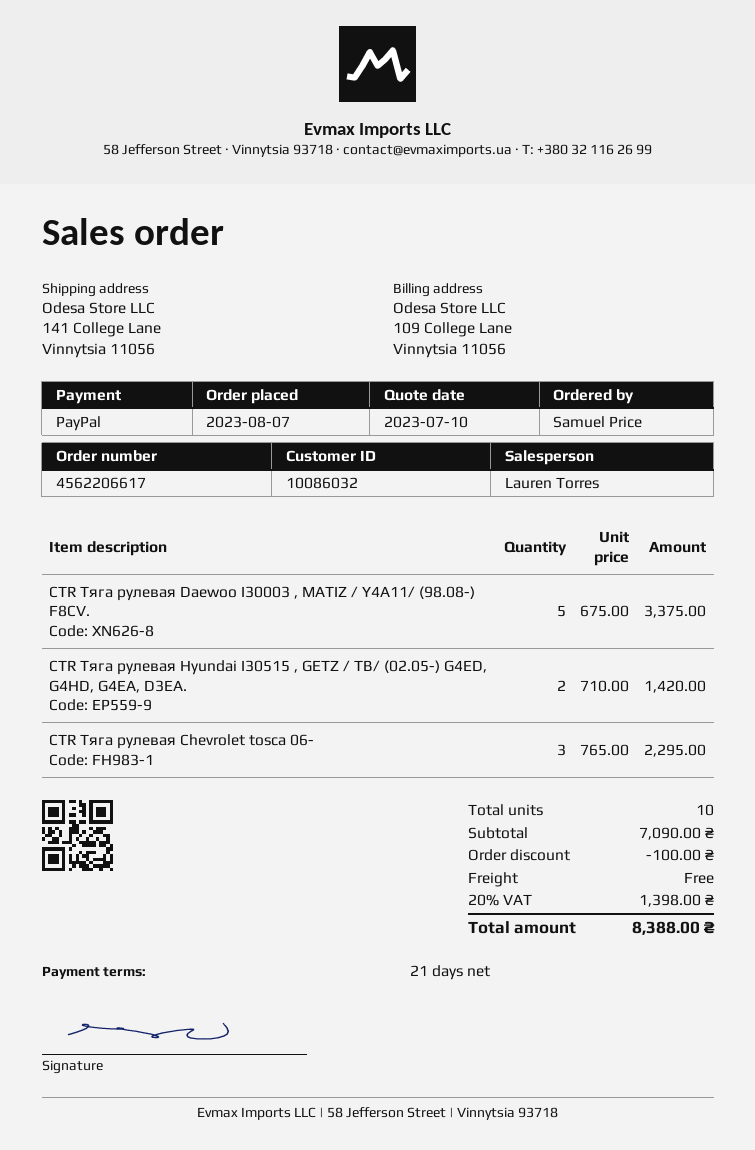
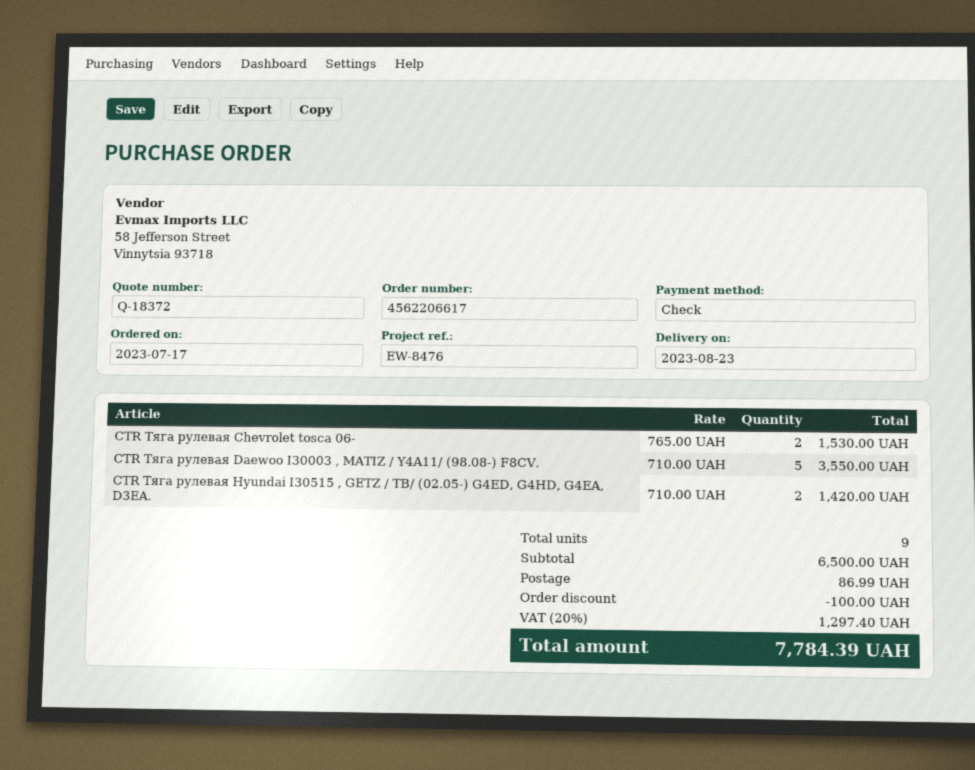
order date: 2023-08-07 -> 2023-07-17
payment method: PayPal -> cheque
CTR Тяга рулевая Daewoo I30003 , MATIZ / Y4A11/ (98.08-) F8CV.: 5 x 675.00 = 3375.00 -> 5 x 710.00 = 3550.00
CTR Тяга рулевая Chevrolet tosca 06-: 3 x 765.00 = 2295.00 -> 2 x 765.00 = 1530.00
total quantity: 10 -> 9
subtotal: 7090.00 -> 6500.00
shipping: 0.00 -> 86.99
tax: 20% = 1398.00 -> 20% = 1297.40
total: 8388.00 -> 7784.39

